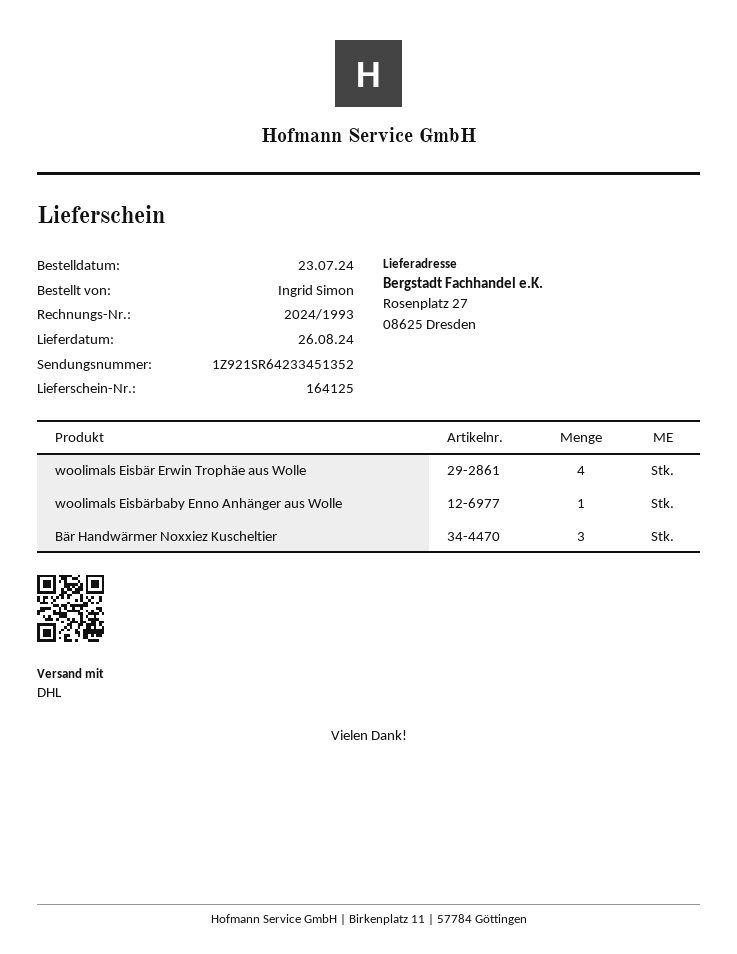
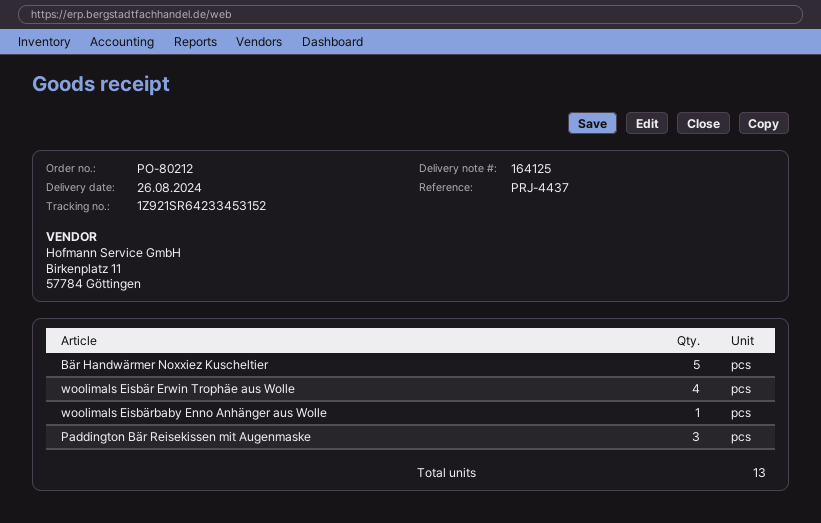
tracking number: 1Z921SR64233451352 -> 1Z921SR64233453152
Bär Handwärmer Noxxiez Kuscheltier: 3 -> 5
Paddington Bär Reisekissen mit Augenmaske: none -> 3

